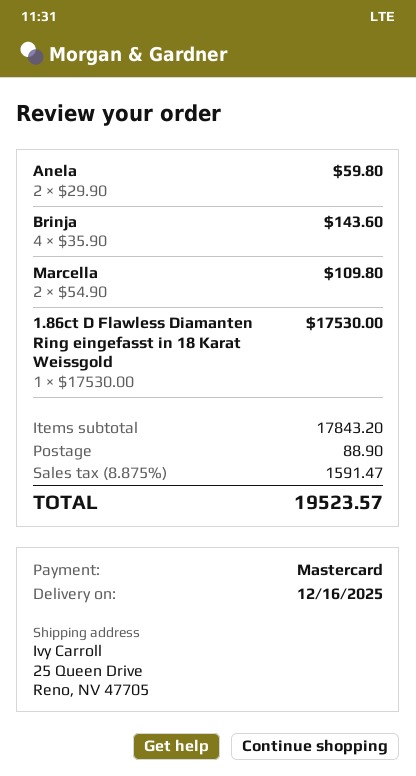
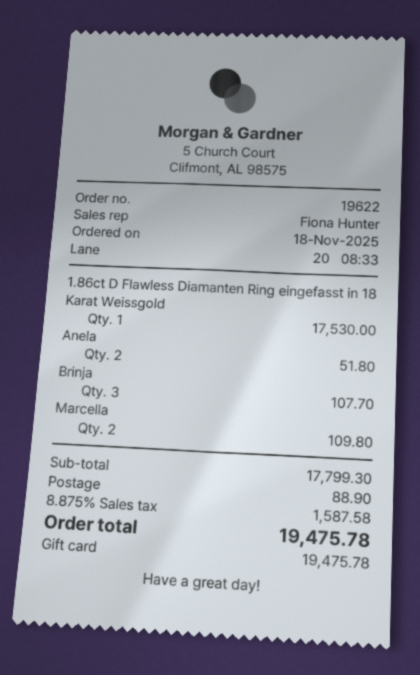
payment method: Mastercard -> gift card
Anela: 2 for 59.80 -> 2 for 51.80
Brinja: 4 for 143.60 -> 3 for 107.70
subtotal: 17843.20 -> 17799.30
tax: 8.875% = 1591.47 -> 8.875% = 1587.58
total: 19523.57 -> 19475.78

